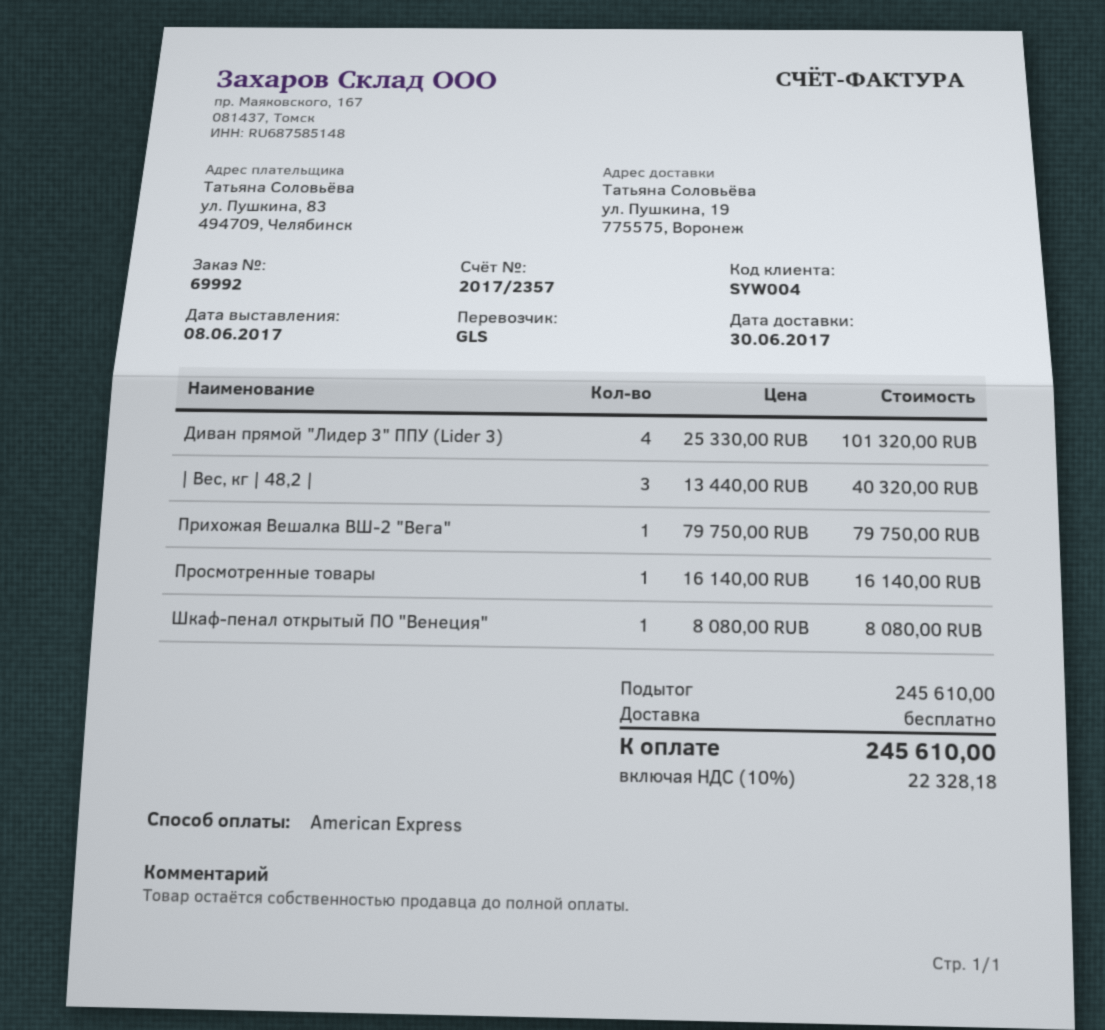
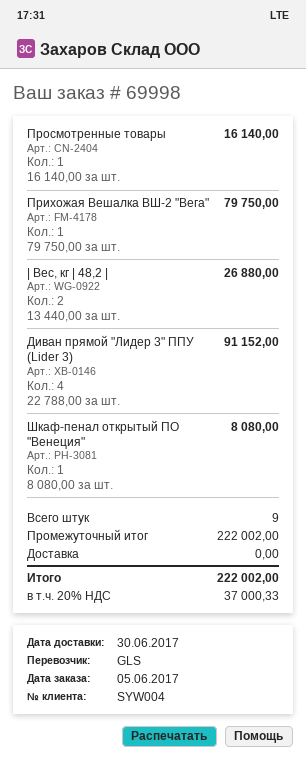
order number: 69992 -> 69998
Диван прямой "Лидер 3" ППУ (Lider 3): 4 x 25330.00 = 101320.00 -> 4 x 22788.00 = 91152.00
| Вес, кг | 48,2 |: 3 x 13440.00 = 40320.00 -> 2 x 13440.00 = 26880.00
subtotal: 245610.00 -> 222002.00
tax: 10% = 22328.18 -> 20% = 37000.33
total: 245610.00 -> 222002.00

